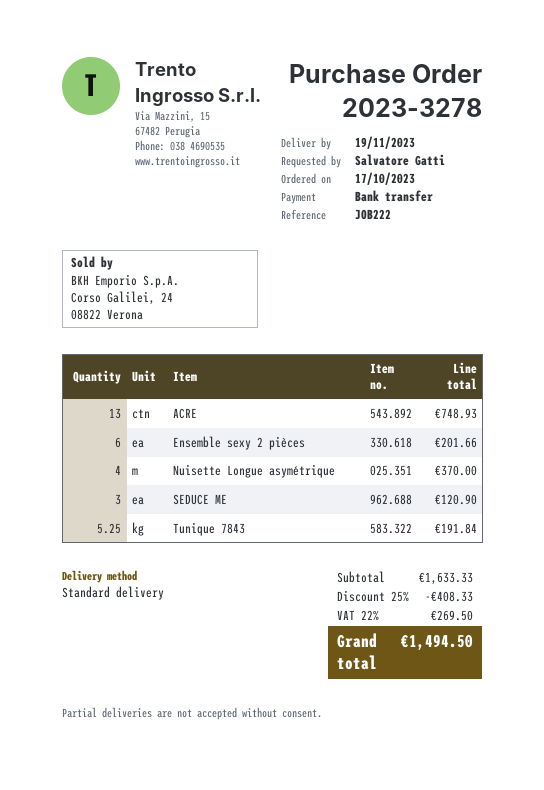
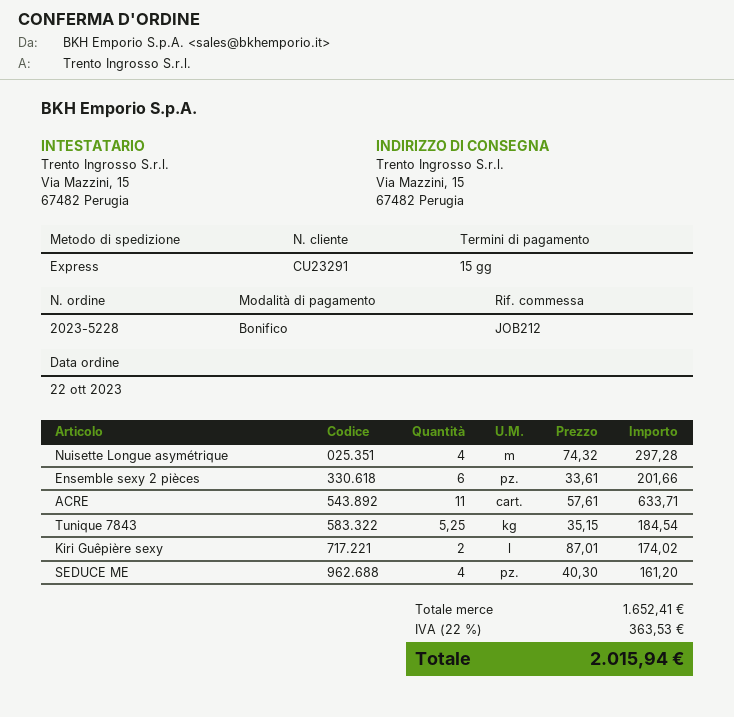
order number: 2023-3278 -> 2023-5228
order date: 2023-10-17 -> 2023-10-22
reference: JOB222 -> JOB212
shipping method: standard -> express
ACRE: 13 for 748.93 -> 11 for 633.71
Nuisette Longue asymétrique: 4 for 370.00 -> 4 for 297.28
SEDUCE ME: 3 for 120.90 -> 4 for 161.20
Tunique 7843: 5.25 for 191.84 -> 5.25 for 184.54
Kiri Guêpière sexy: none -> 2 for 174.02
subtotal: 1633.33 -> 1652.41
discount: 25% = 408.33 -> none
tax: 22% = 269.50 -> 22% = 363.53
total: 1494.50 -> 2015.94

